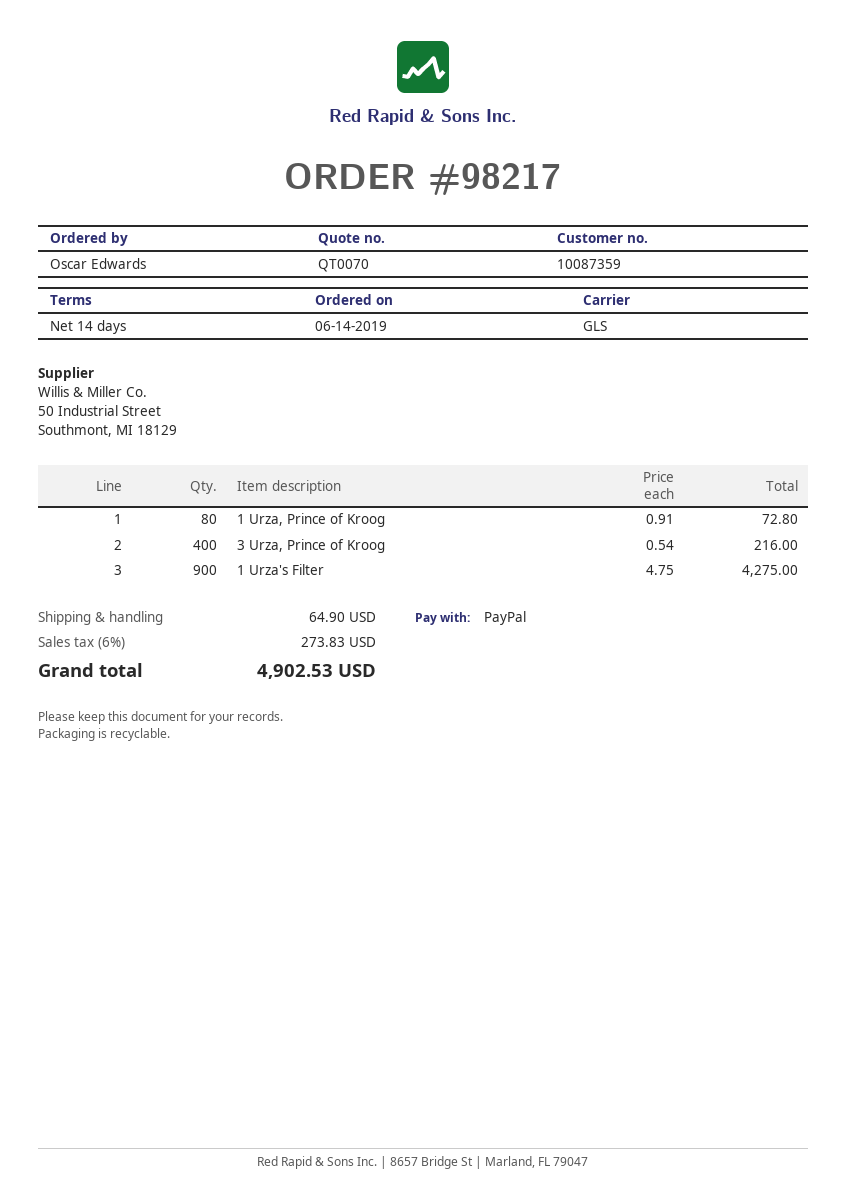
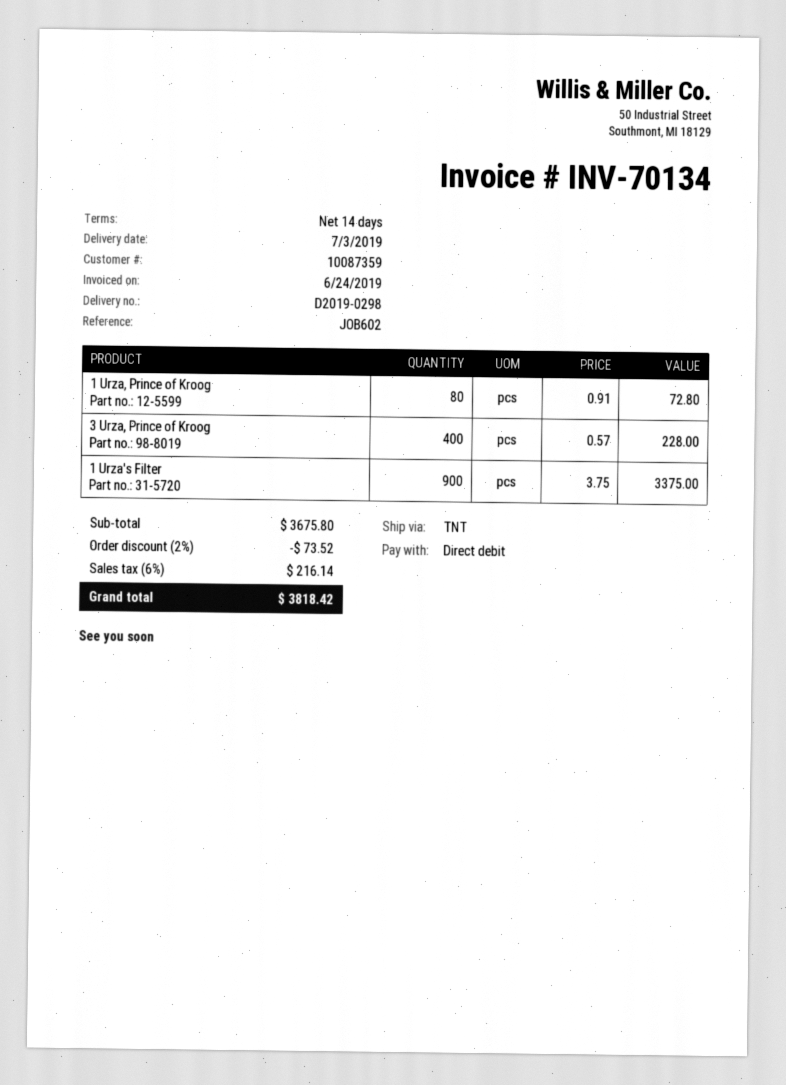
payment method: PayPal -> direct debit
shipping method: GLS -> TNT
3 Urza, Prince of Kroog: 400 x 0.54 = 216.00 -> 400 x 0.57 = 228.00
1 Urza's Filter: 900 x 4.75 = 4275.00 -> 900 x 3.75 = 3375.00
discount: none -> 2% = 73.52
shipping: 64.90 -> none
tax: 6% = 273.83 -> 6% = 216.14
total: 4902.53 -> 3818.42

